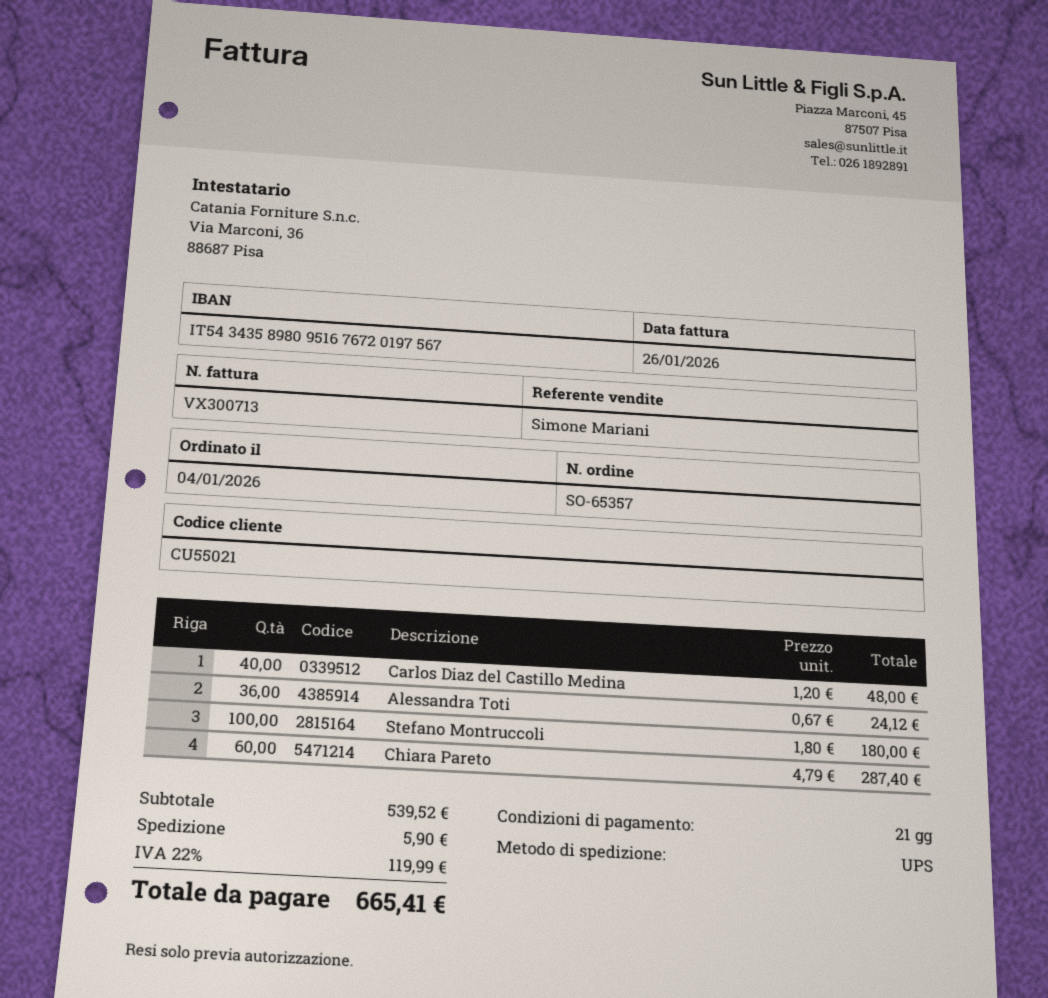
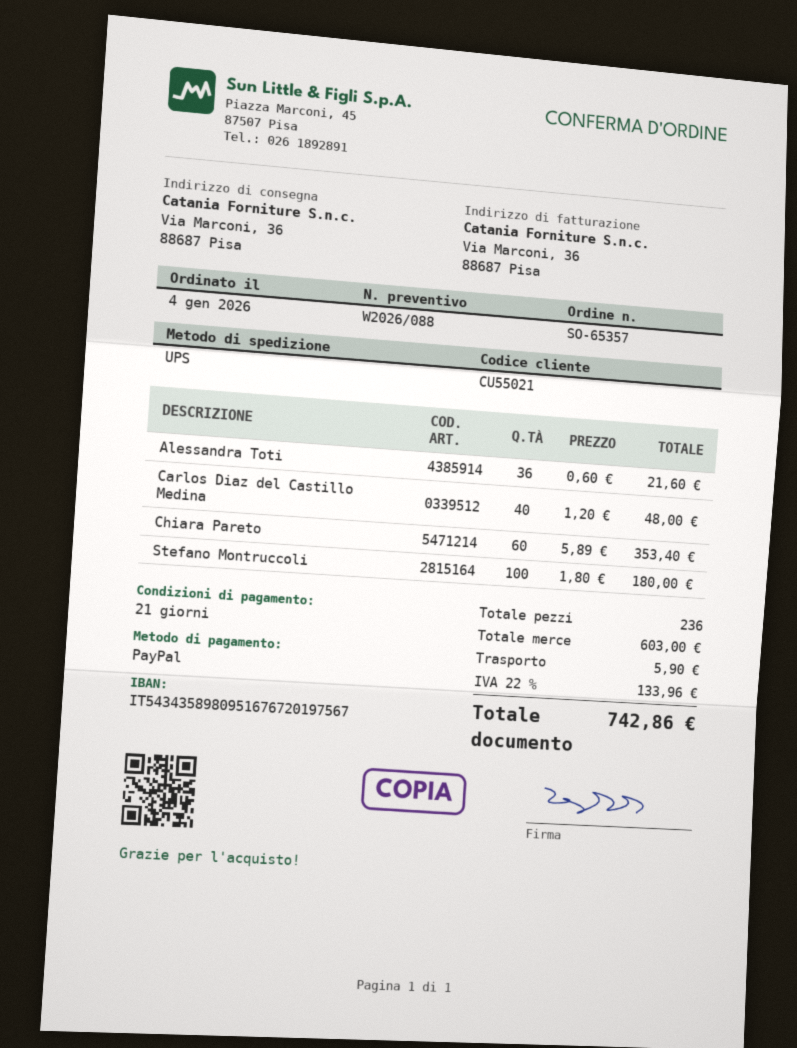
Alessandra Toti: 36 x 0.67 = 24.12 -> 36 x 0.60 = 21.60
Chiara Pareto: 60 x 4.79 = 287.40 -> 60 x 5.89 = 353.40
subtotal: 539.52 -> 603.00
tax: 22% = 119.99 -> 22% = 133.96
total: 665.41 -> 742.86

